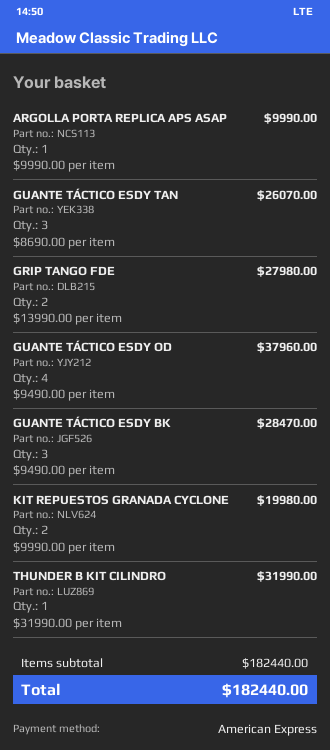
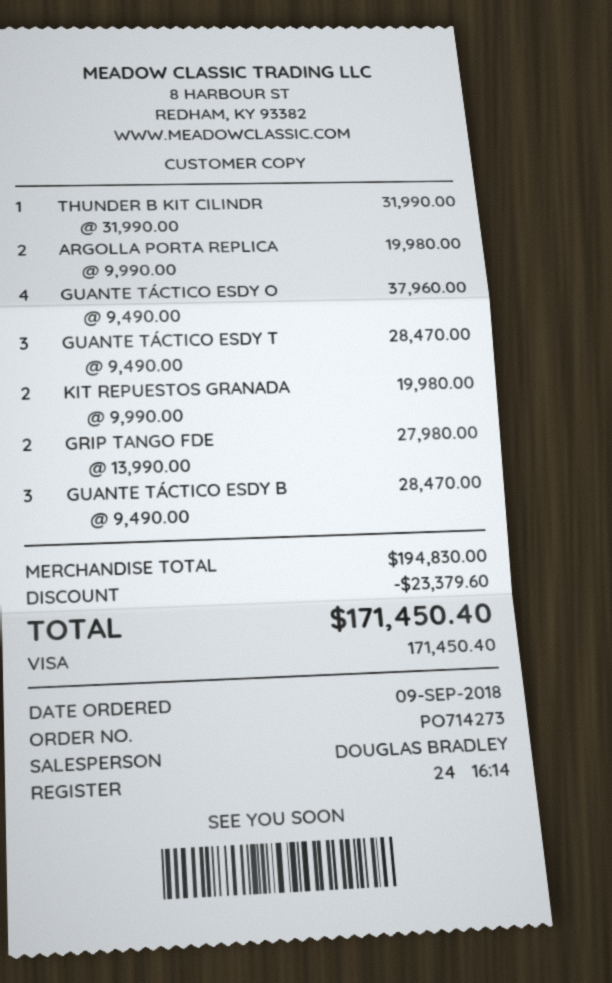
payment method: American Express -> Visa
ARGOLLA PORTA REPLICA APS ASAP: 1 x 9990.00 = 9990.00 -> 2 x 9990.00 = 19980.00
GUANTE TÁCTICO ESDY TAN: 3 x 8690.00 = 26070.00 -> 3 x 9490.00 = 28470.00
subtotal: 182440.00 -> 194830.00
discount: none -> 23379.60
total: 182440.00 -> 171450.40

